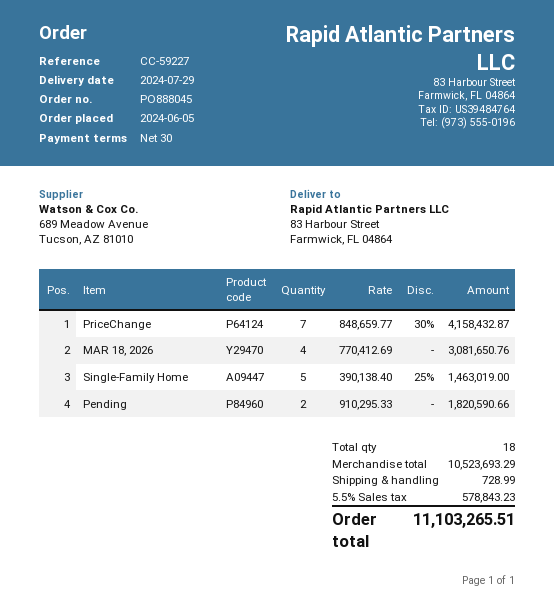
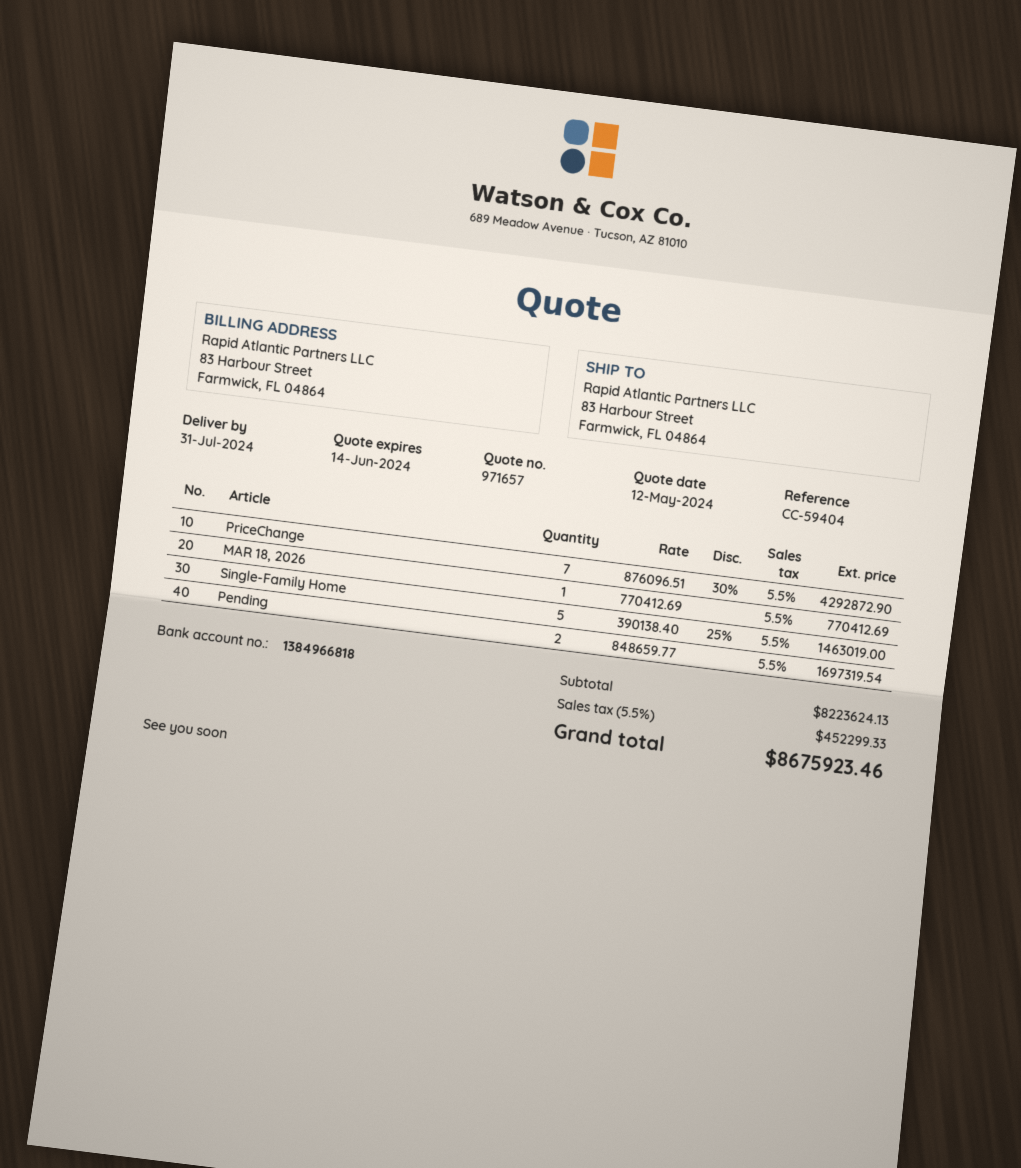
delivery date: 2024-07-29 -> 2024-07-31
reference: CC-59227 -> CC-59404
PriceChange: 7 x 848659.77 - 30% = 4158432.87 -> 7 x 876096.51 - 30% = 4292872.90
MAR 18, 2026: 4 x 770412.69 = 3081650.76 -> 1 x 770412.69 = 770412.69
Pending: 2 x 910295.33 = 1820590.66 -> 2 x 848659.77 = 1697319.54
subtotal: 10523693.29 -> 8223624.13
shipping: 728.99 -> none
tax: 5.5% = 578843.23 -> 5.5% = 452299.33
total: 11103265.51 -> 8675923.46

